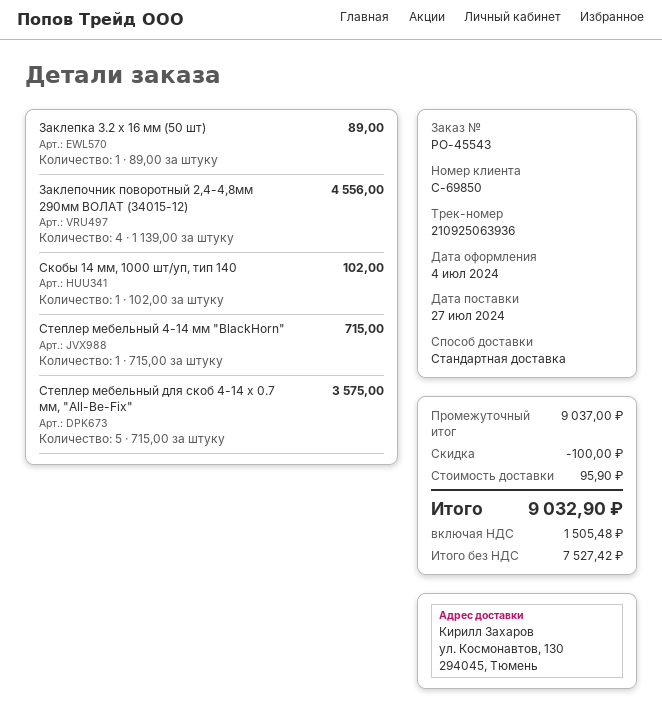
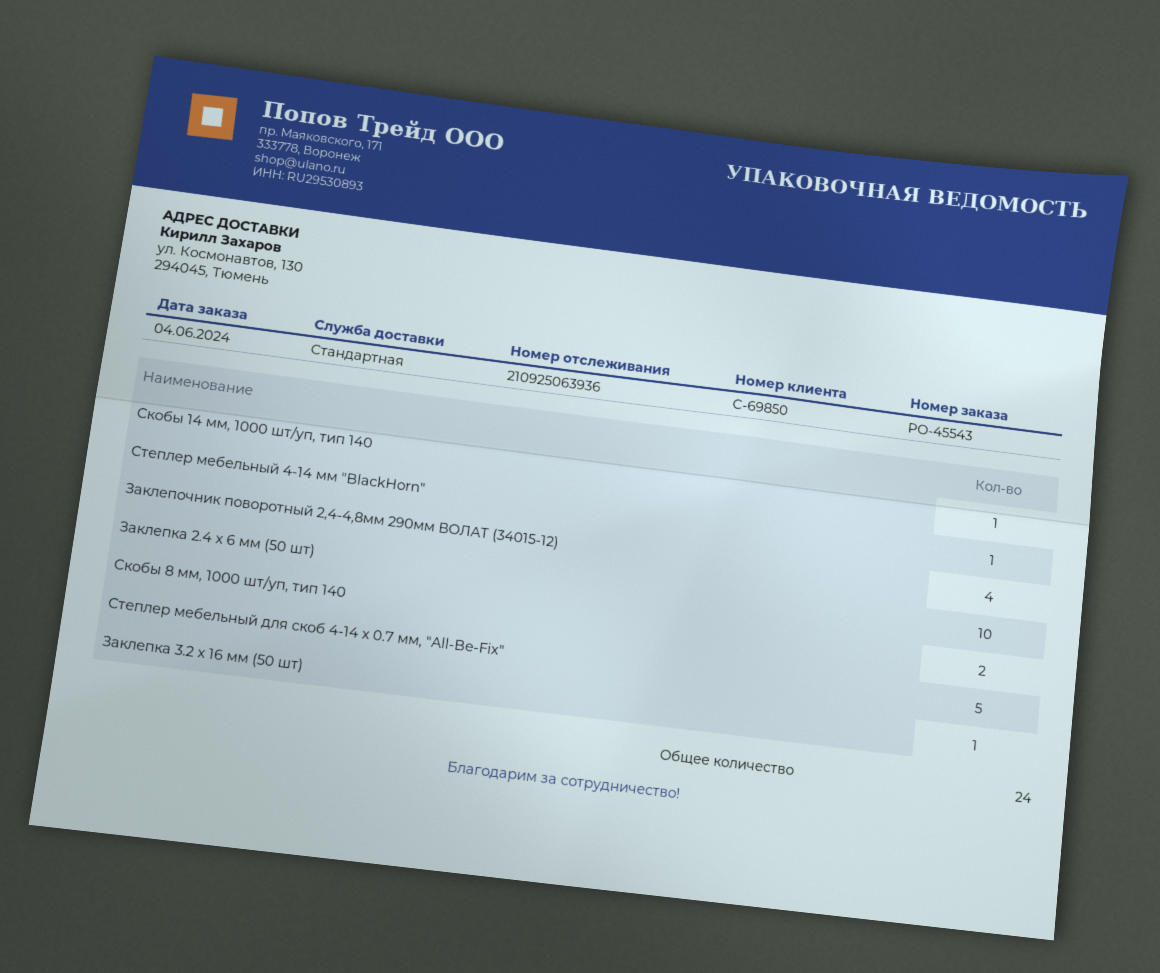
order date: 2024-07-04 -> 2024-06-04
Заклепка 2.4 х 6 мм (50 шт): none -> 10
Скобы 8 мм, 1000 шт/уп, тип 140: none -> 2

